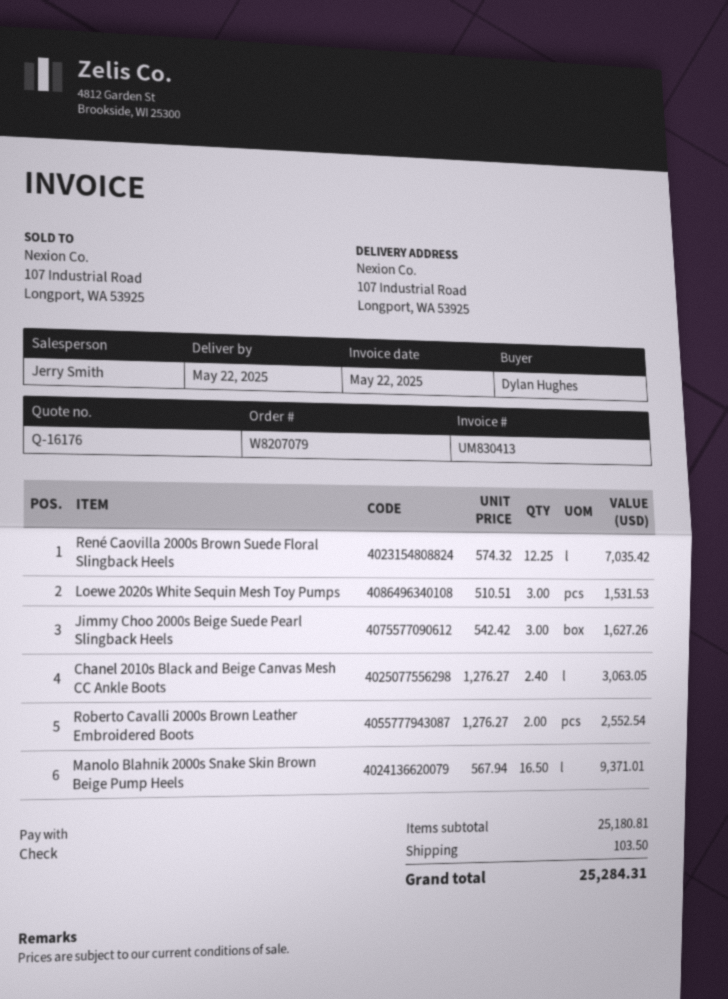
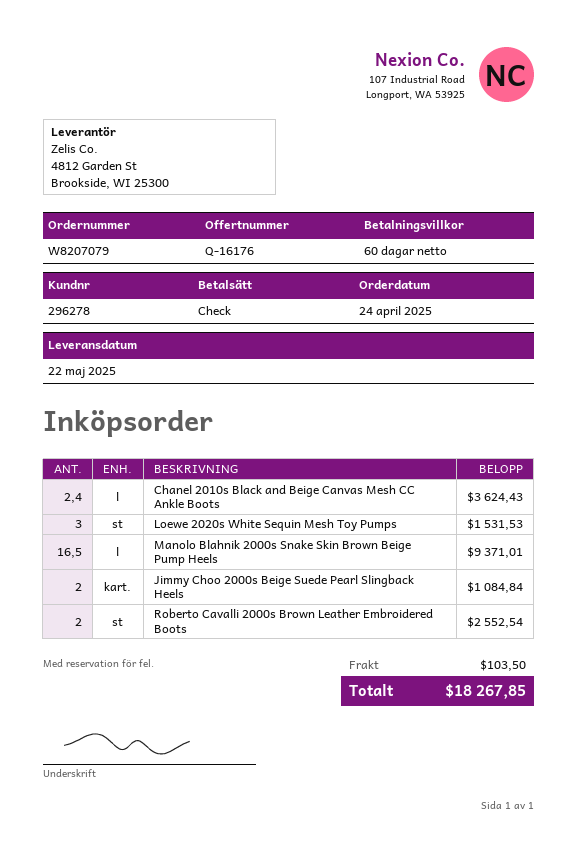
René Caovilla 2000s Brown Suede Floral Slingback Heels: 12.25 for 7035.42 -> none
Jimmy Choo 2000s Beige Suede Pearl Slingback Heels: 3 for 1627.26 -> 2 for 1084.84
Chanel 2010s Black and Beige Canvas Mesh CC Ankle Boots: 2.4 for 3063.05 -> 2.4 for 3624.43
total: 25284.31 -> 18267.85

